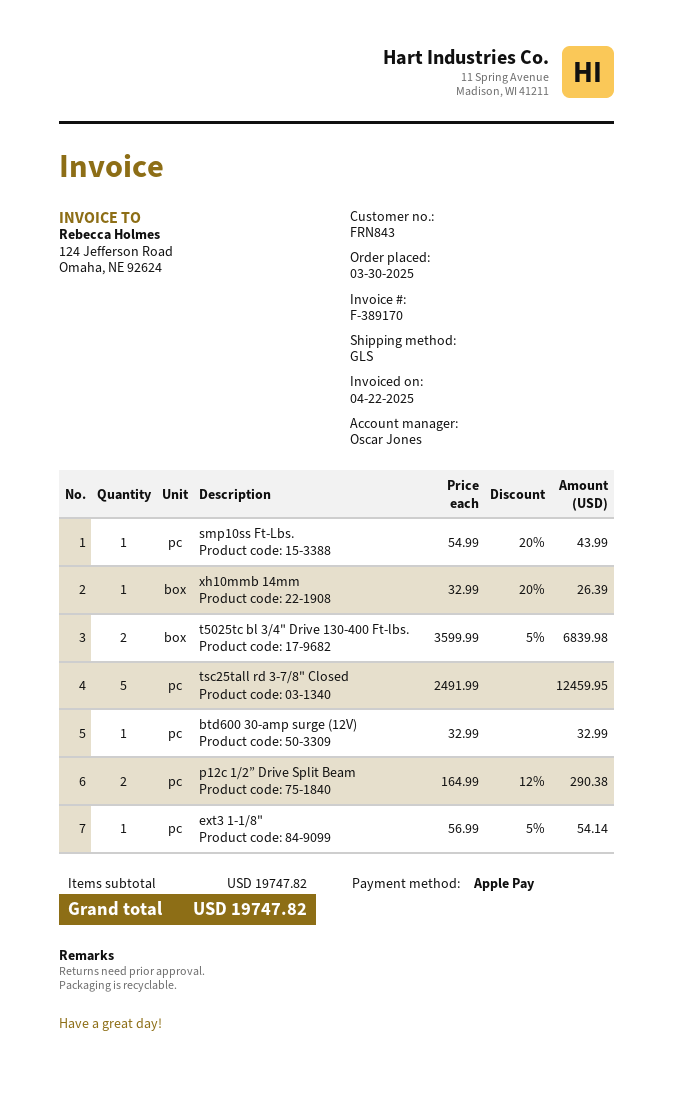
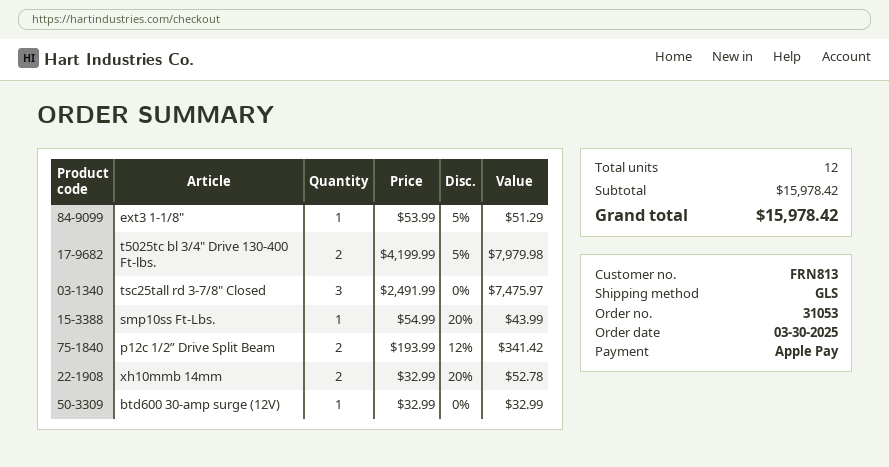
customer number: FRN843 -> FRN813
xh10mmb 14mm: 1 x 32.99 - 20% = 26.39 -> 2 x 32.99 - 20% = 52.78
t5025tc bl 3/4" Drive 130-400 Ft-lbs.: 2 x 3599.99 - 5% = 6839.98 -> 2 x 4199.99 - 5% = 7979.98
tsc25tall rd 3-7/8" Closed: 5 x 2491.99 = 12459.95 -> 3 x 2491.99 = 7475.97
p12c 1/2” Drive Split Beam: 2 x 164.99 - 12% = 290.38 -> 2 x 193.99 - 12% = 341.42
ext3 1-1/8": 1 x 56.99 - 5% = 54.14 -> 1 x 53.99 - 5% = 51.29
subtotal: 19747.82 -> 15978.42
total: 19747.82 -> 15978.42

